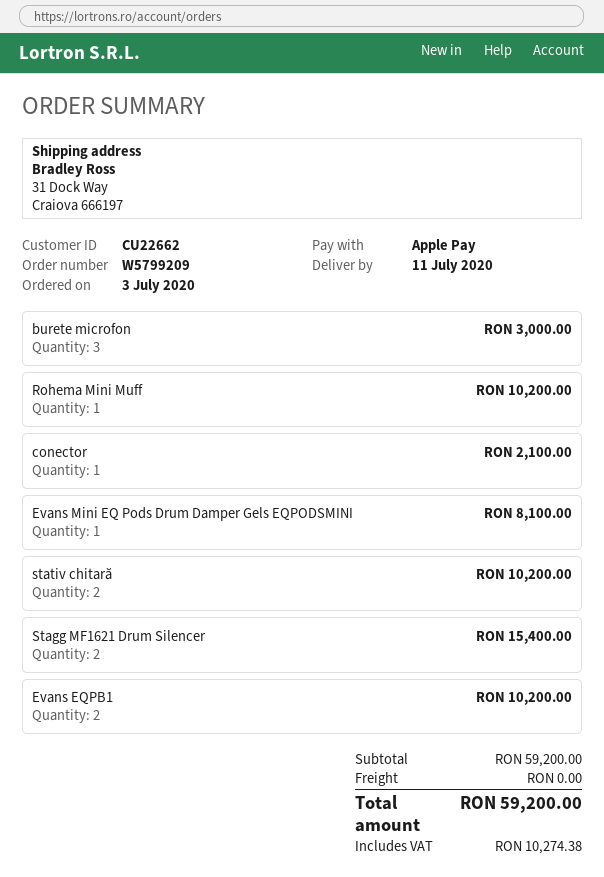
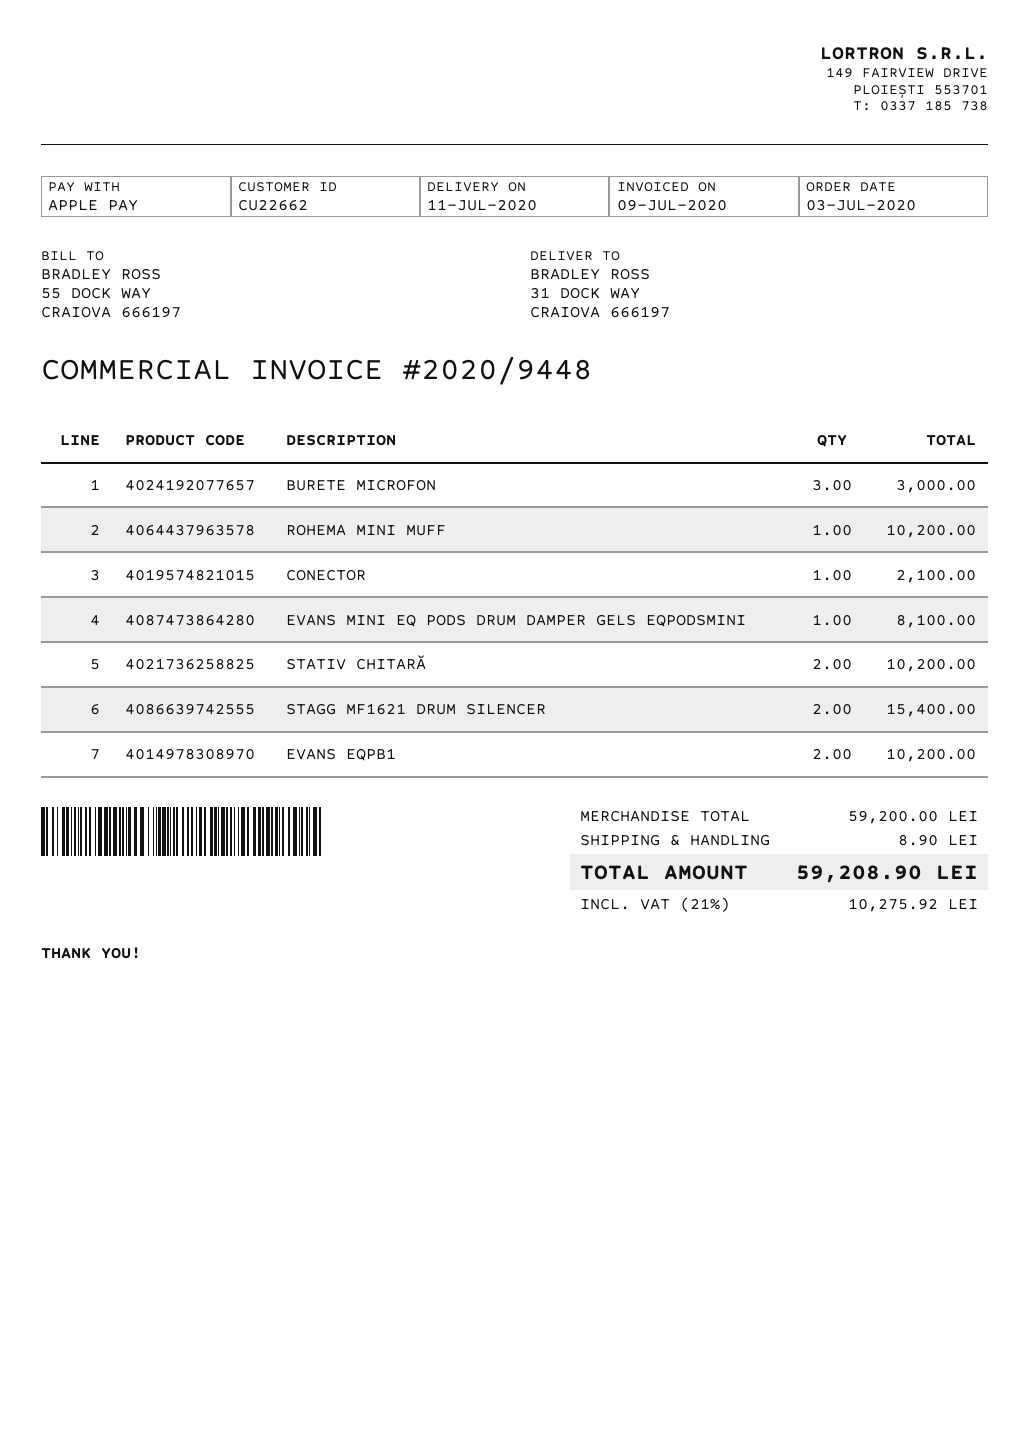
shipping: 0.00 -> 8.90
tax: 10274.38 -> 10275.92
total: 59200.00 -> 59208.90

